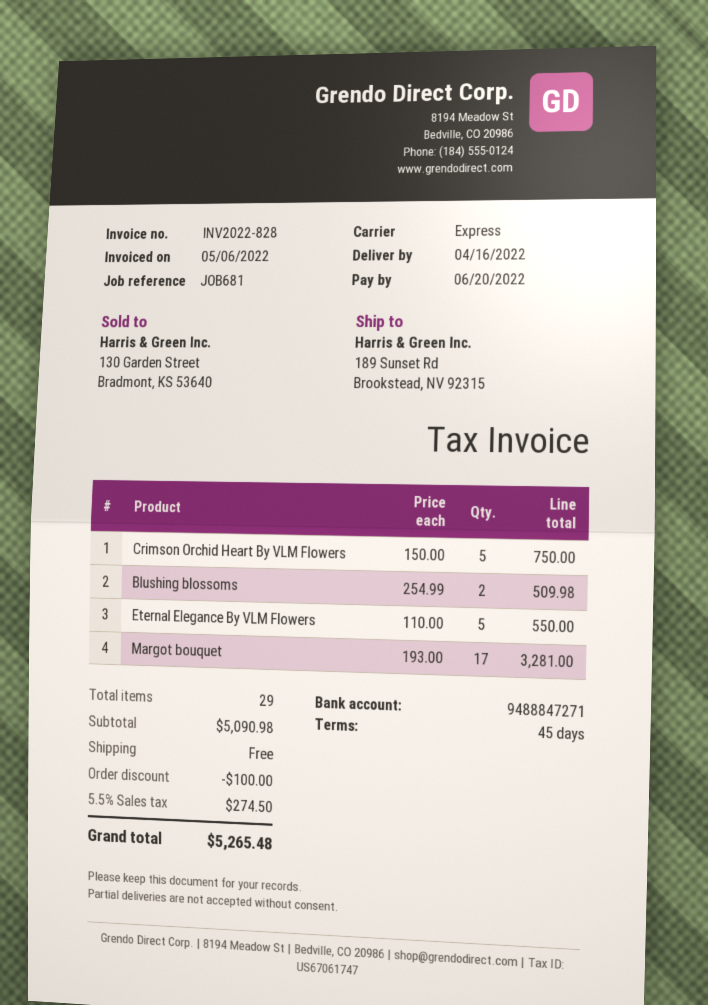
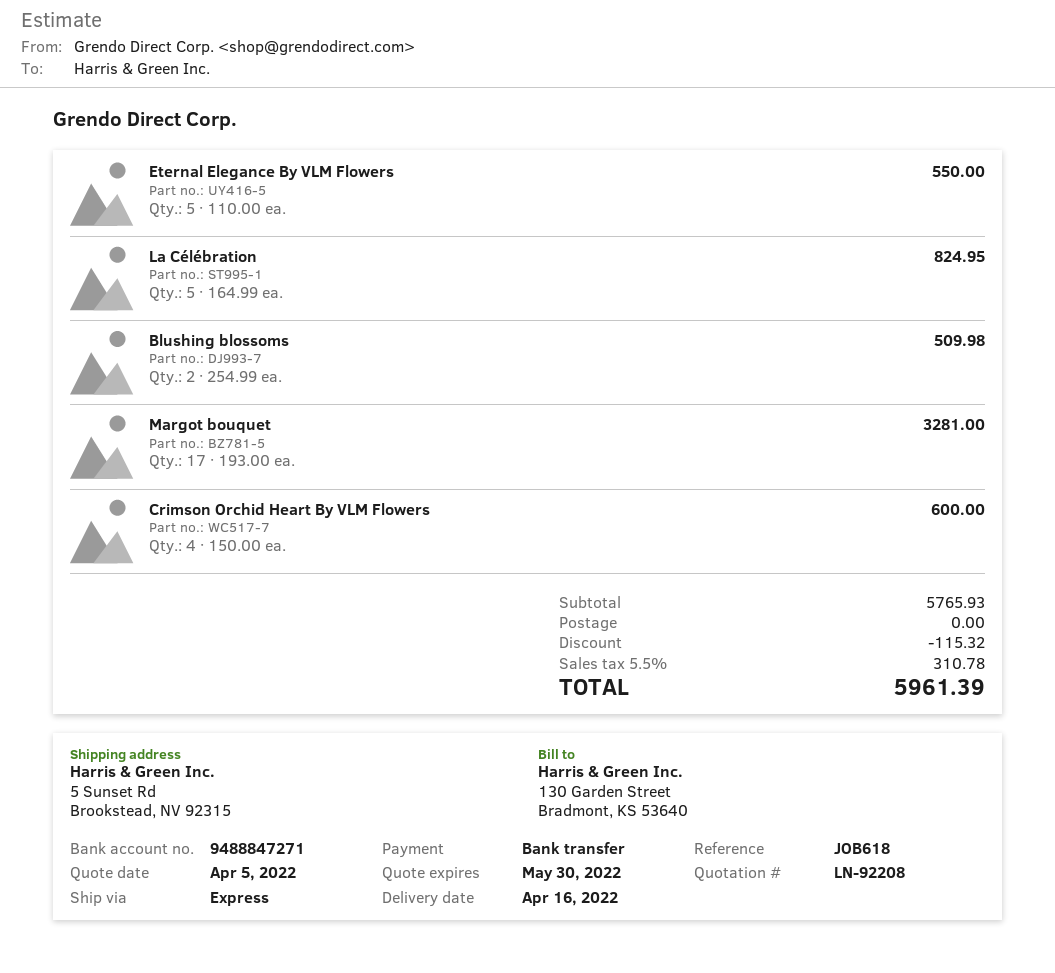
reference: JOB681 -> JOB618
ship to: 189 Sunset Rd, Brookstead, NV 92315 -> 5 Sunset Rd, Brookstead, NV 92315
Crimson Orchid Heart By VLM Flowers: 5 x 150.00 = 750.00 -> 4 x 150.00 = 600.00
La Célébration: none -> 5 x 164.99 = 824.95
subtotal: 5090.98 -> 5765.93
discount: 100.00 -> 115.32
tax: 5.5% = 274.50 -> 5.5% = 310.78
total: 5265.48 -> 5961.39

